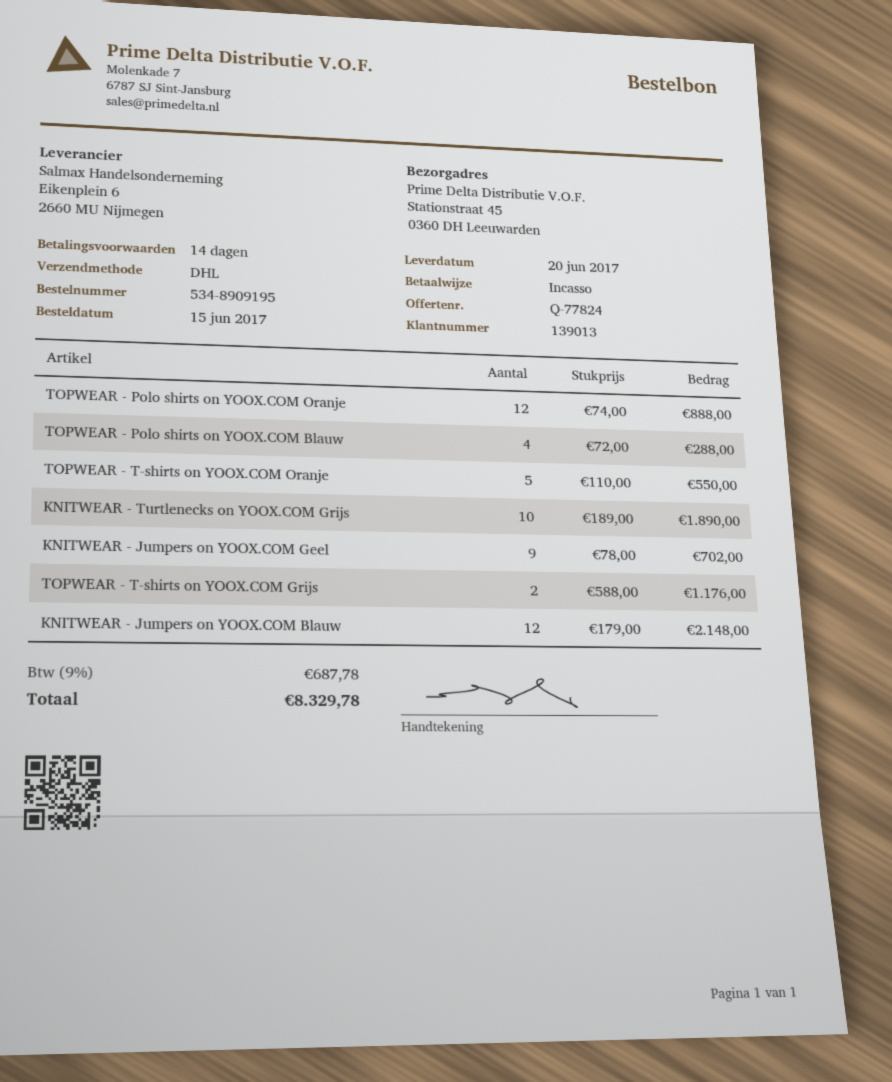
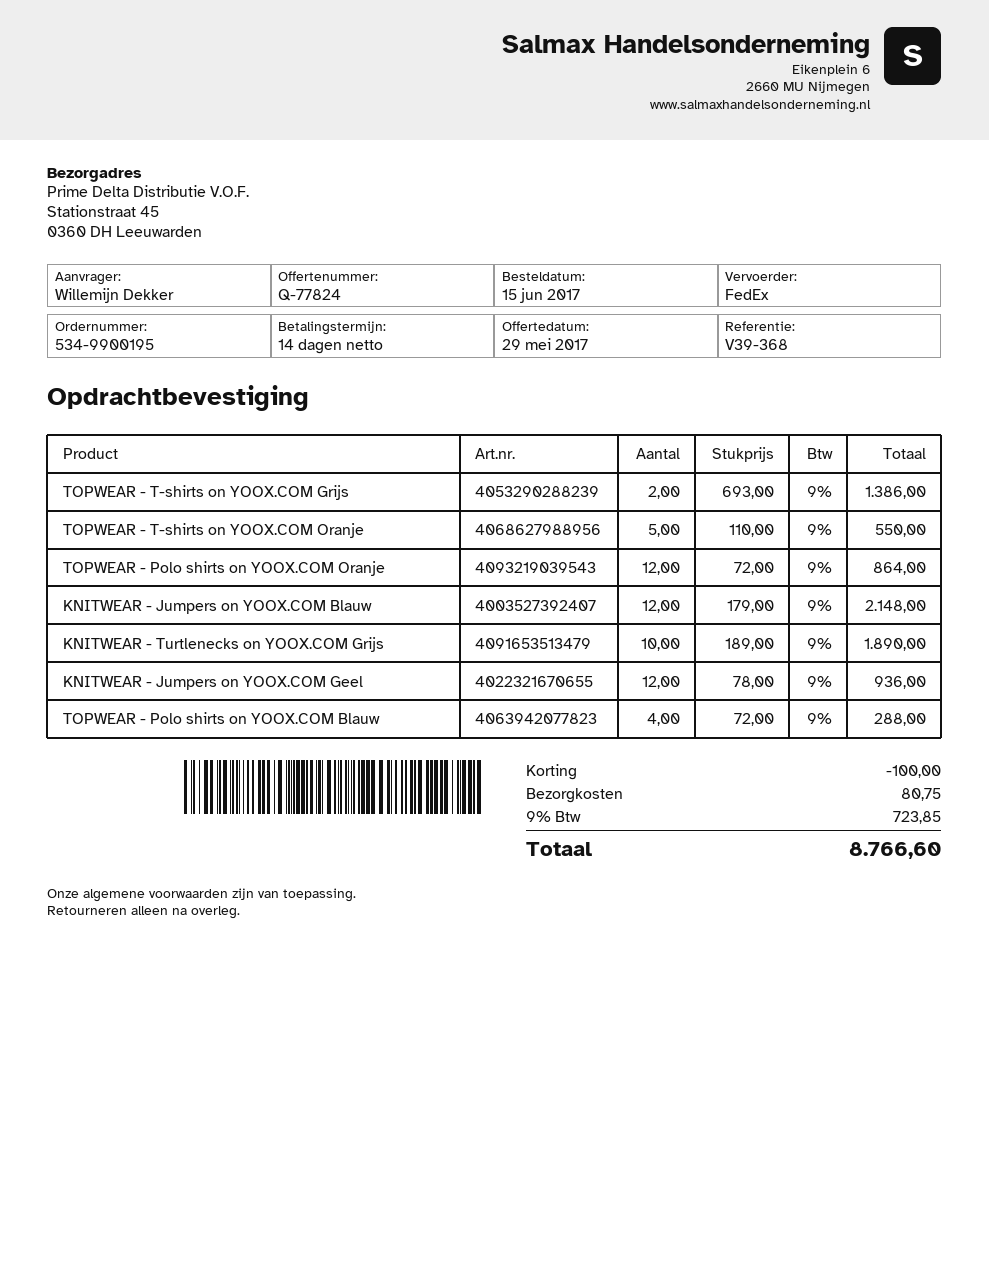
order number: 534-8909195 -> 534-9900195
shipping method: DHL -> FedEx
TOPWEAR - Polo shirts on YOOX.COM Oranje: 12 x 74.00 = 888.00 -> 12 x 72.00 = 864.00
KNITWEAR - Jumpers on YOOX.COM Geel: 9 x 78.00 = 702.00 -> 12 x 78.00 = 936.00
TOPWEAR - T-shirts on YOOX.COM Grijs: 2 x 588.00 = 1176.00 -> 2 x 693.00 = 1386.00
discount: none -> 100.00
shipping: none -> 80.75
tax: 9% = 687.78 -> 9% = 723.85
total: 8329.78 -> 8766.60

